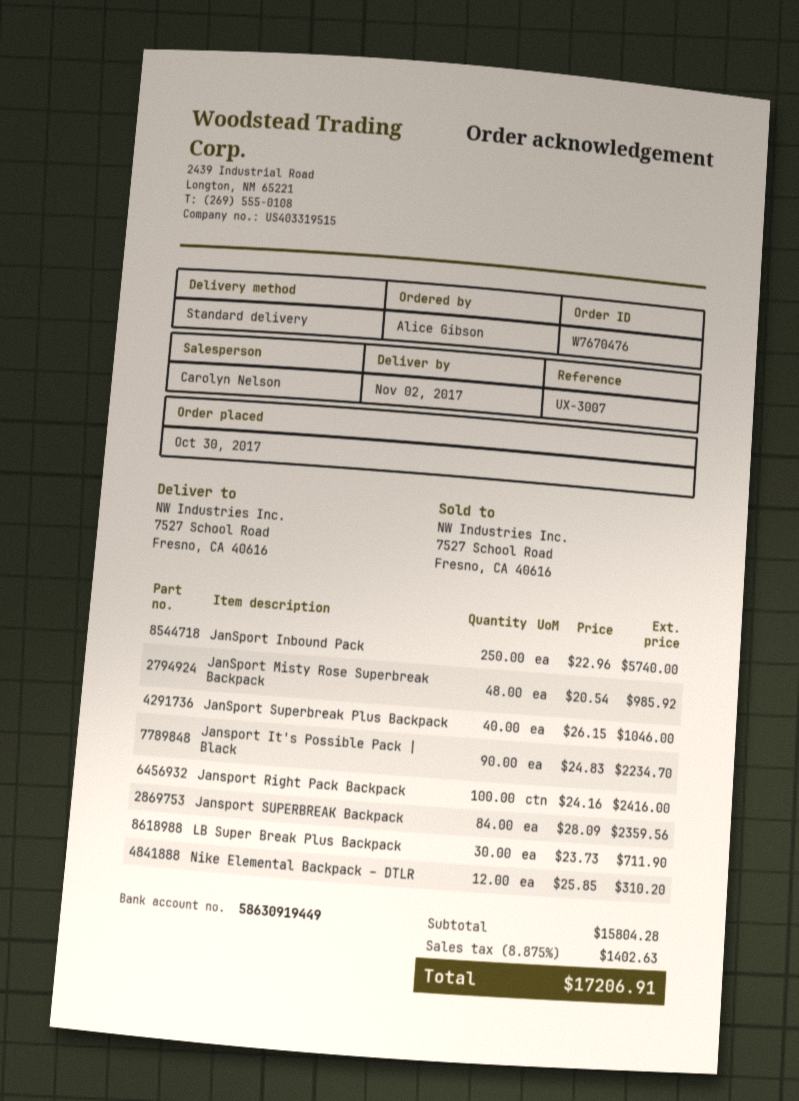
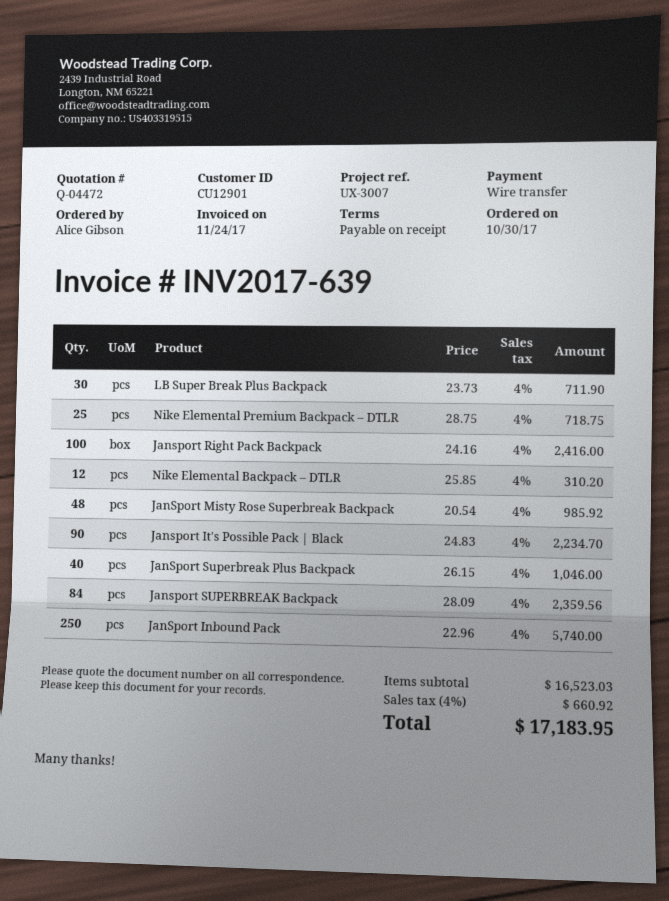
Nike Elemental Premium Backpack – DTLR: none -> 25 x 28.75 = 718.75
subtotal: 15804.28 -> 16523.03
tax: 8.875% = 1402.63 -> 4% = 660.92
total: 17206.91 -> 17183.95

